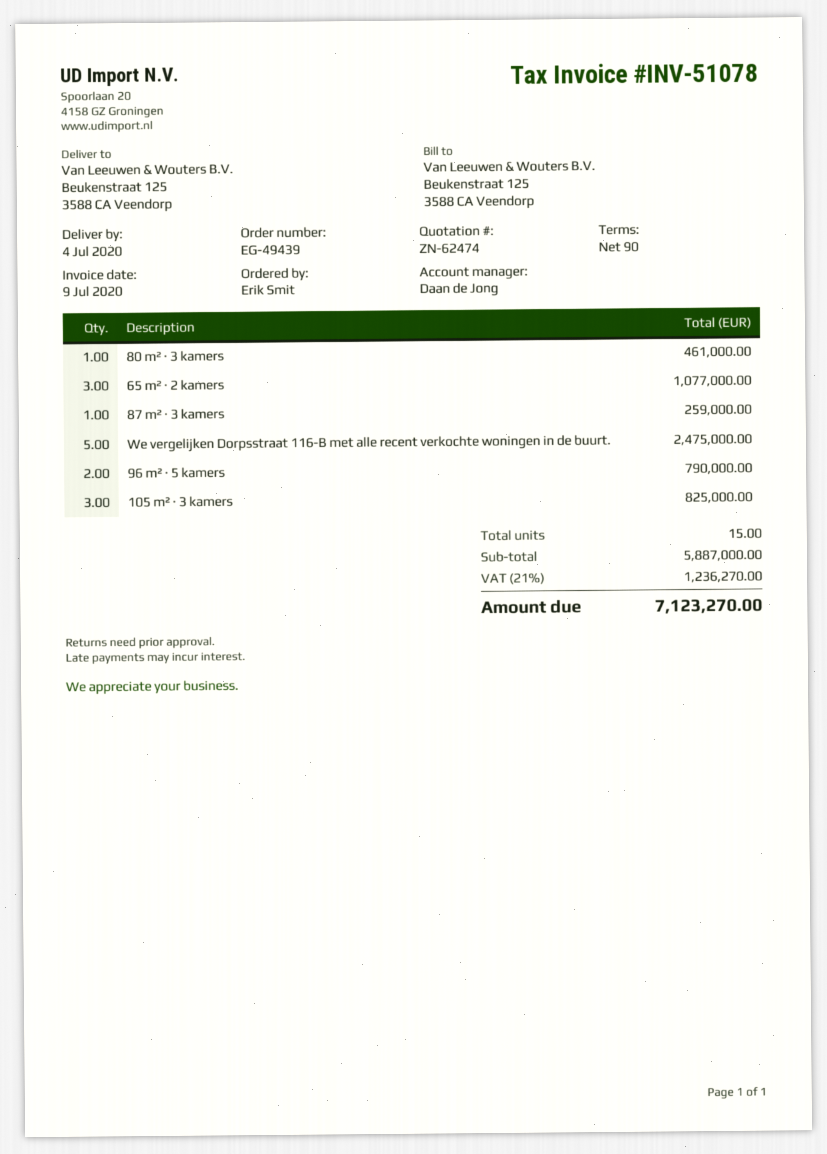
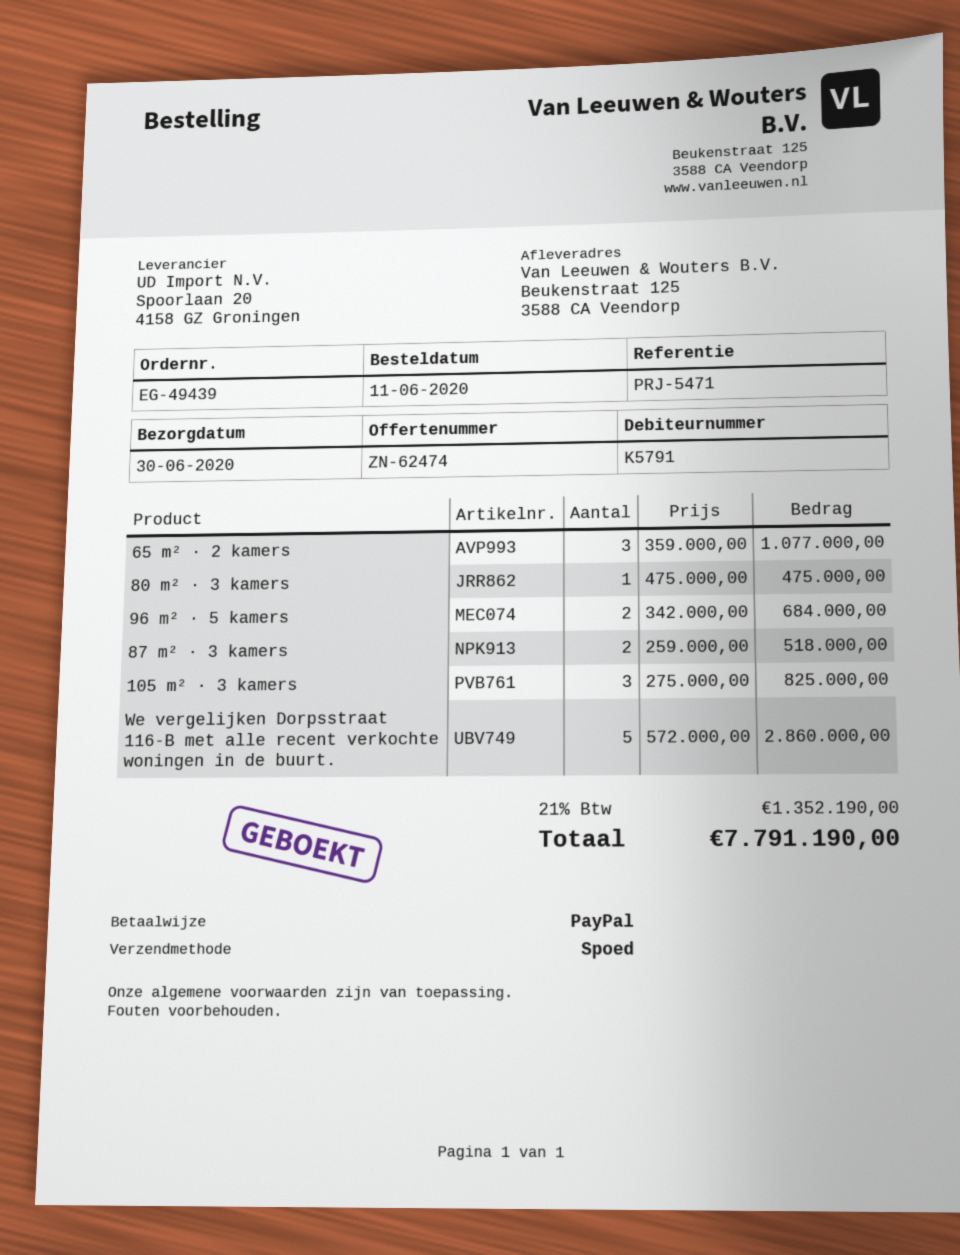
delivery date: 2020-07-04 -> 2020-06-30
80 m² · 3 kamers: 1 for 461000.00 -> 1 for 475000.00
87 m² · 3 kamers: 1 for 259000.00 -> 2 for 518000.00
We vergelijken Dorpsstraat 116-B met alle recent verkochte woningen in de buurt.: 5 for 2475000.00 -> 5 for 2860000.00
96 m² · 5 kamers: 2 for 790000.00 -> 2 for 684000.00
tax: 21% = 1236270.00 -> 21% = 1352190.00
total: 7123270.00 -> 7791190.00

